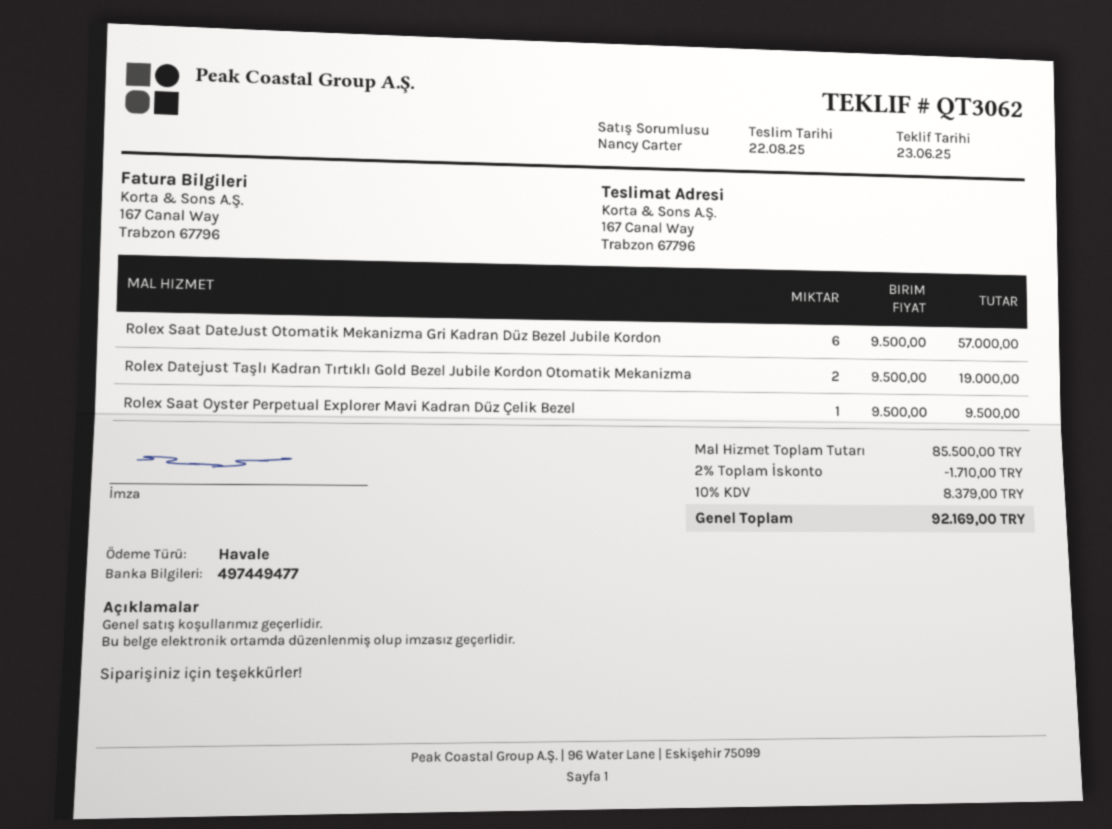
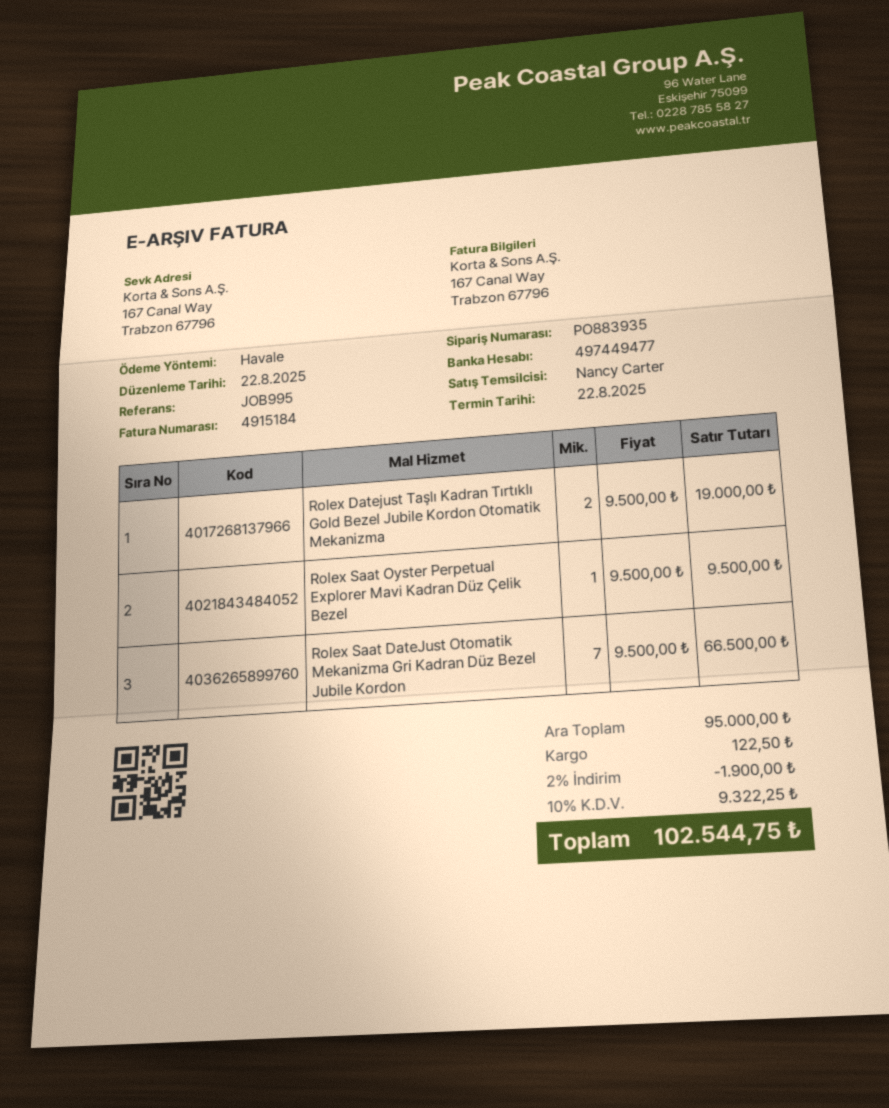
Rolex Saat DateJust Otomatik Mekanizma Gri Kadran Düz Bezel Jubile Kordon: 6 x 9500.00 = 57000.00 -> 7 x 9500.00 = 66500.00
subtotal: 85500.00 -> 95000.00
discount: 2% = 1710.00 -> 2% = 1900.00
shipping: none -> 122.50
tax: 10% = 8379.00 -> 10% = 9322.25
total: 92169.00 -> 102544.75

